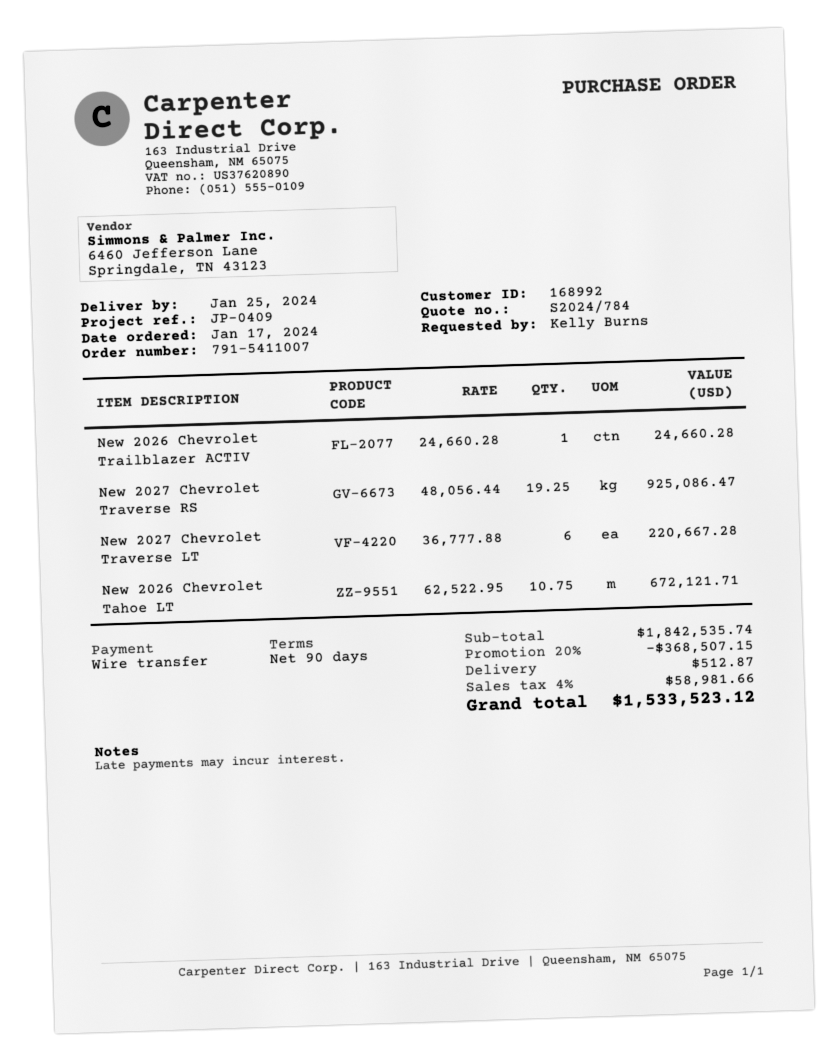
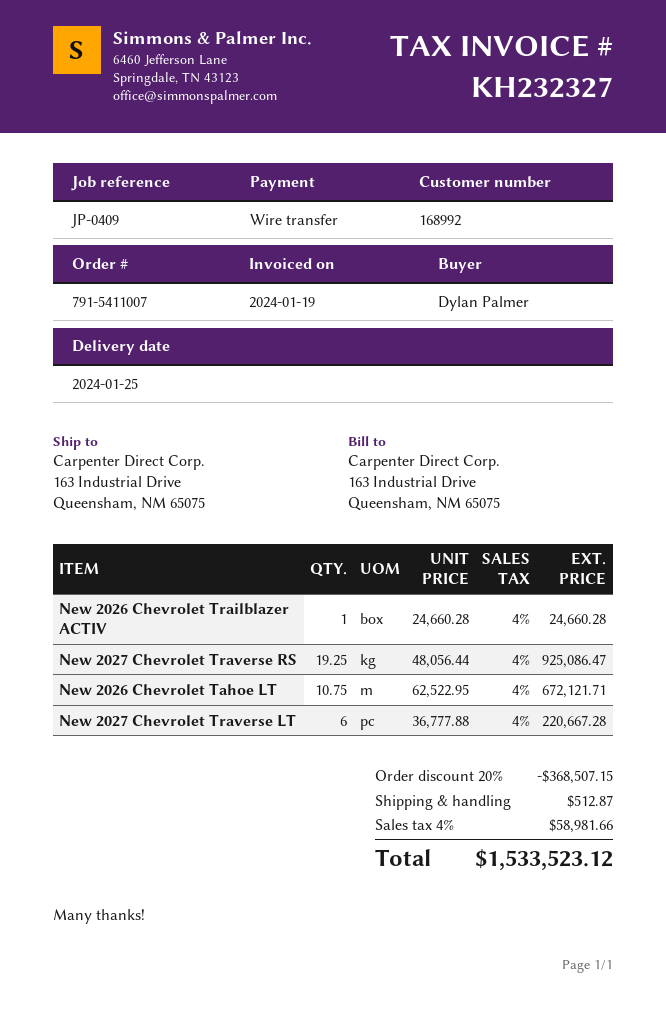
ordered by: Kelly Burns -> Dylan Palmer

